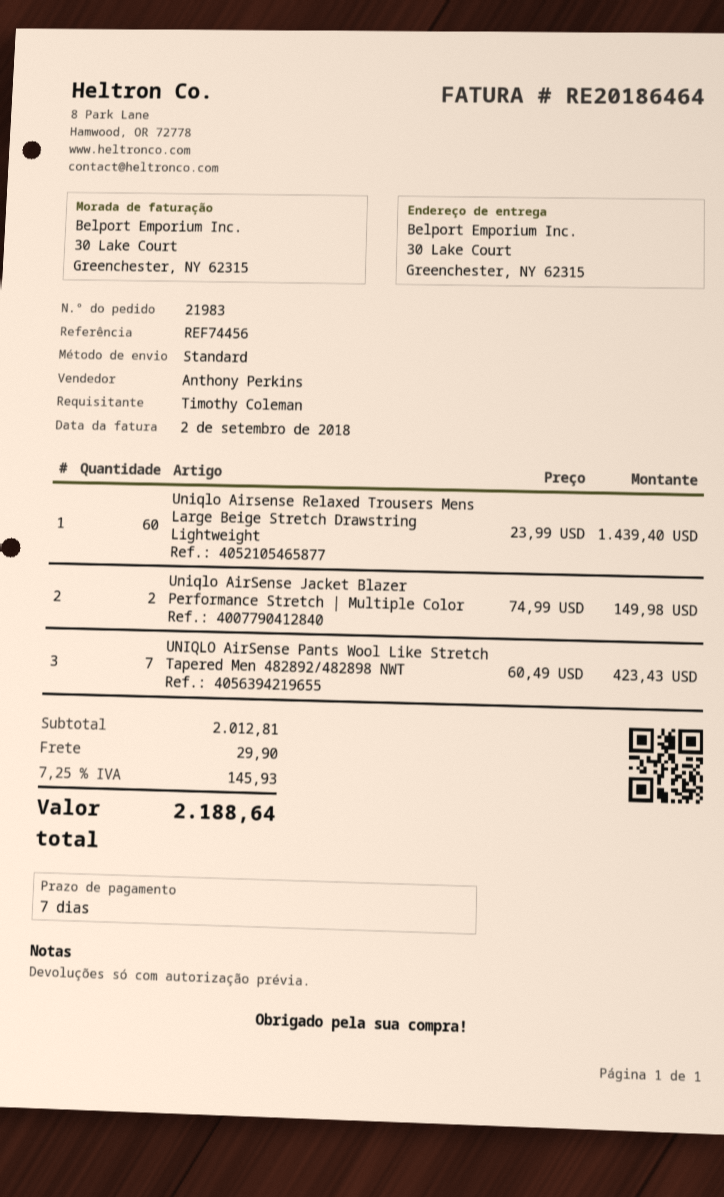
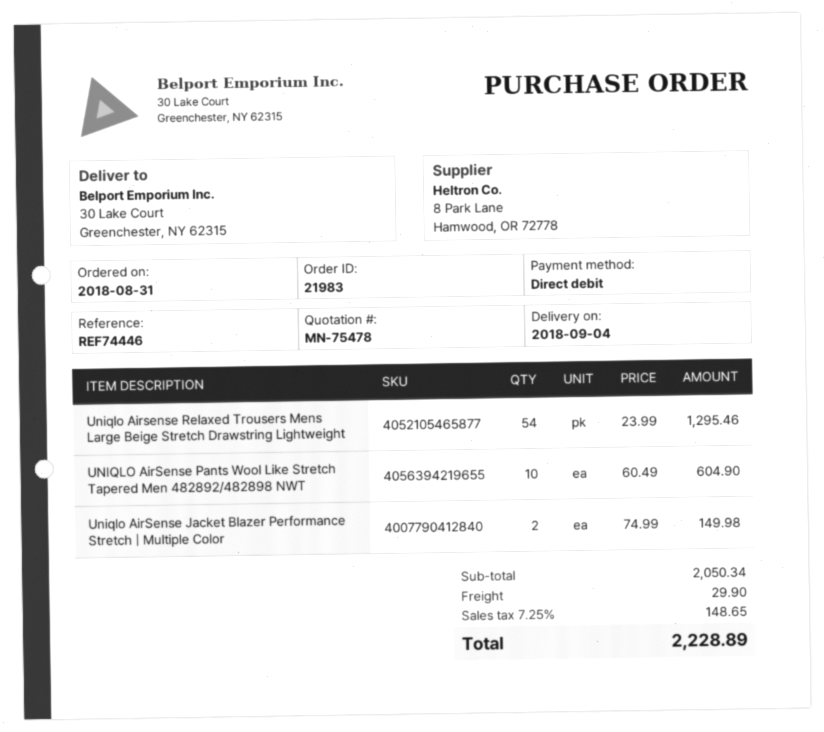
reference: REF74456 -> REF74446
Uniqlo Airsense Relaxed Trousers Mens Large Beige Stretch Drawstring Lightweight: 60 x 23.99 = 1439.40 -> 54 x 23.99 = 1295.46
UNIQLO AirSense Pants Wool Like Stretch Tapered Men 482892/482898 NWT: 7 x 60.49 = 423.43 -> 10 x 60.49 = 604.90
subtotal: 2012.81 -> 2050.34
tax: 7.25% = 145.93 -> 7.25% = 148.65
total: 2188.64 -> 2228.89

